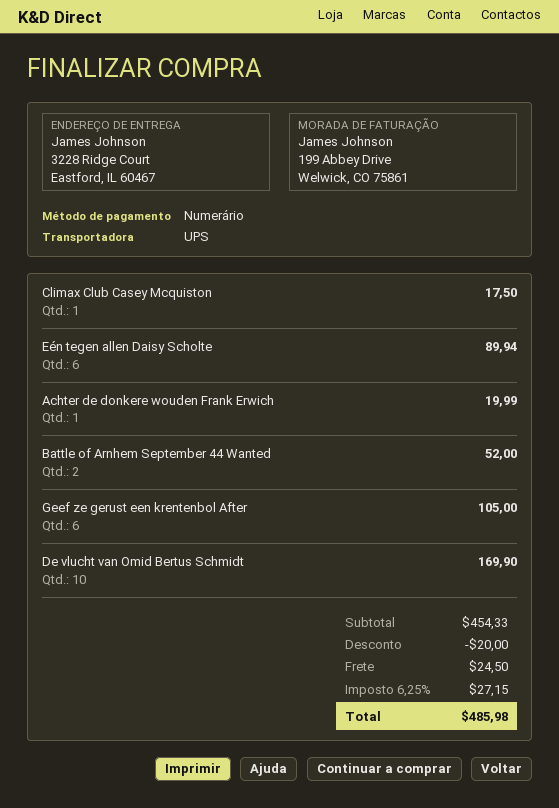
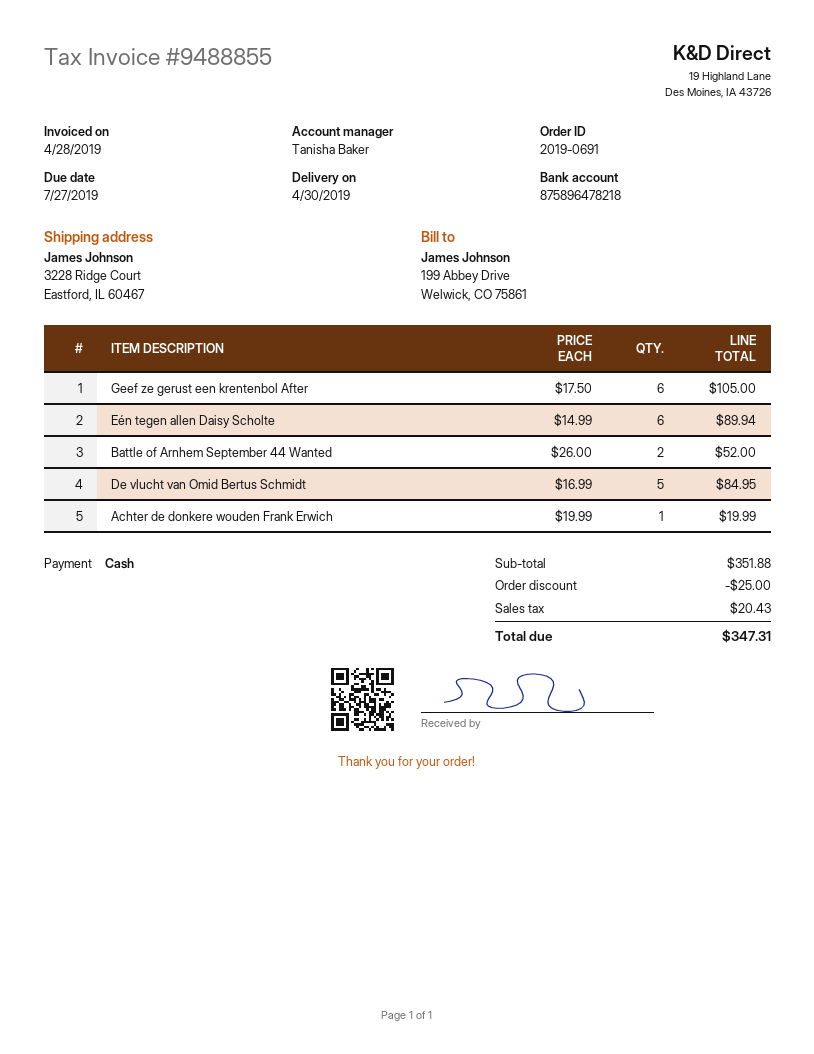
Climax Club Casey Mcquiston: 1 for 17.50 -> none
De vlucht van Omid Bertus Schmidt: 10 for 169.90 -> 5 for 84.95
subtotal: 454.33 -> 351.88
discount: 20.00 -> 25.00
shipping: 24.50 -> none
tax: 27.15 -> 20.43
total: 485.98 -> 347.31

